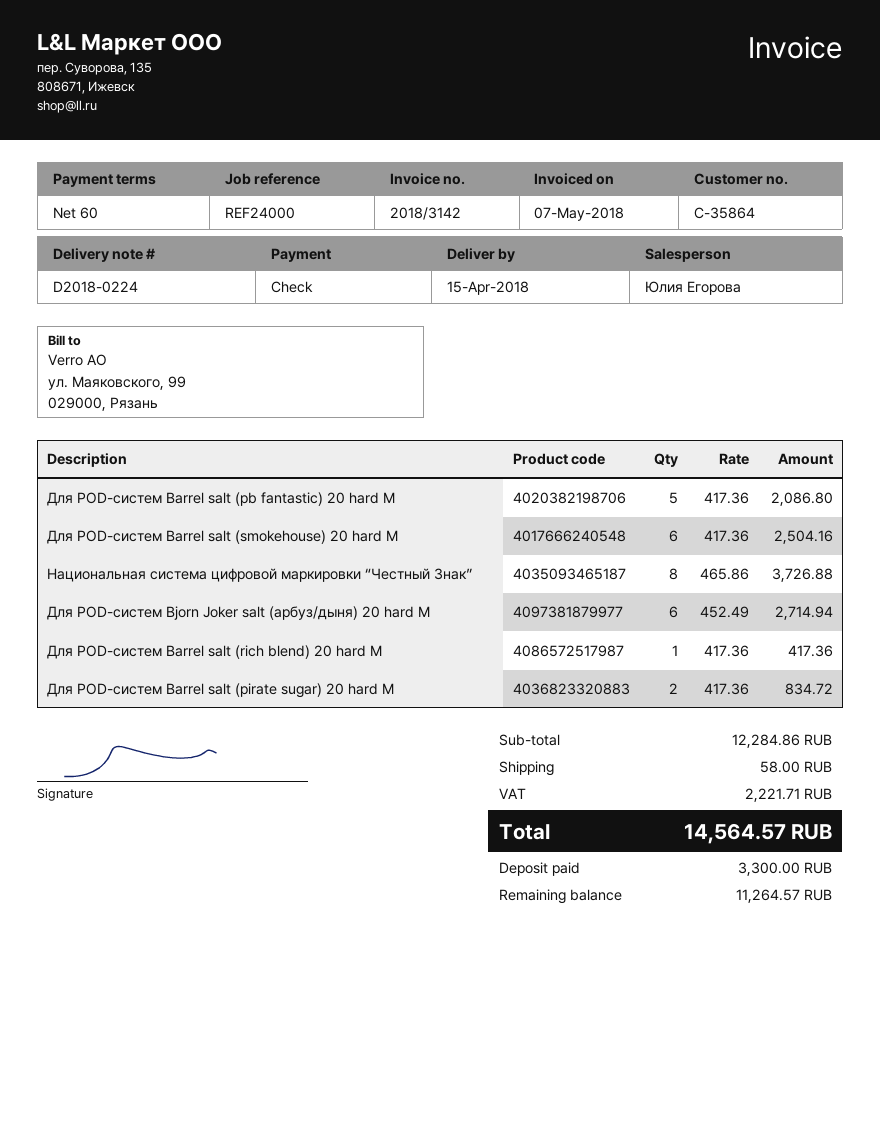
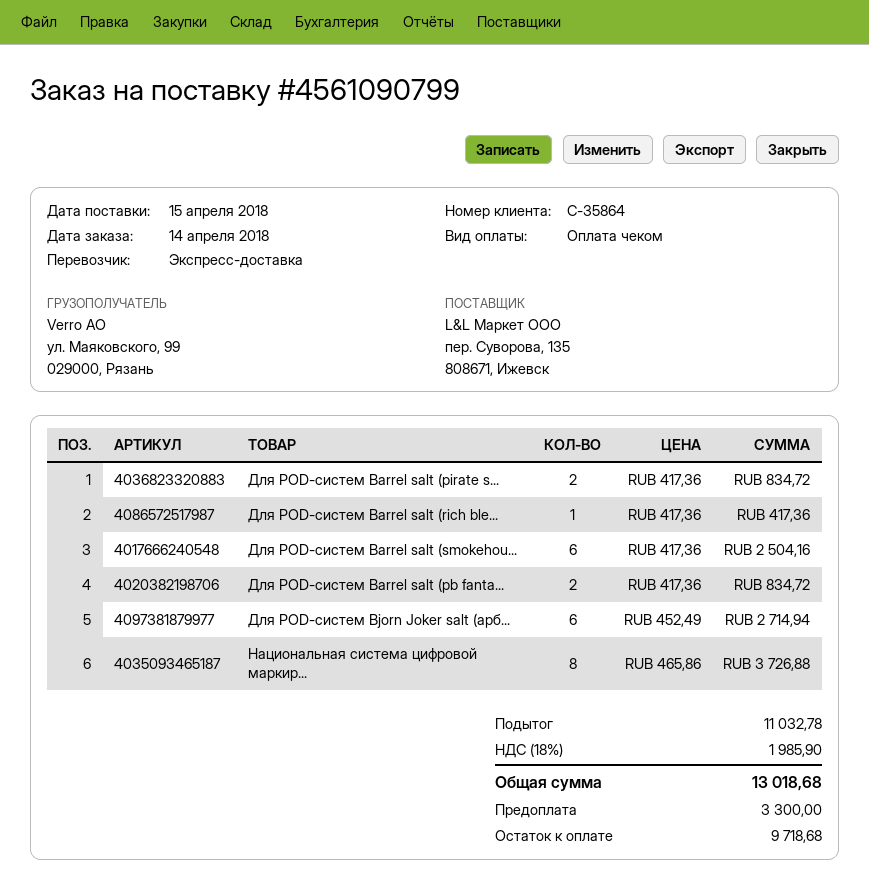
Для POD-систем Barrel salt (pb fantastic) 20 hard M: 5 x 417.36 = 2086.80 -> 2 x 417.36 = 834.72
subtotal: 12284.86 -> 11032.78
shipping: 58.00 -> none
tax: 2221.71 -> 1985.90
total: 14564.57 -> 13018.68
balance: 11264.57 -> 9718.68

